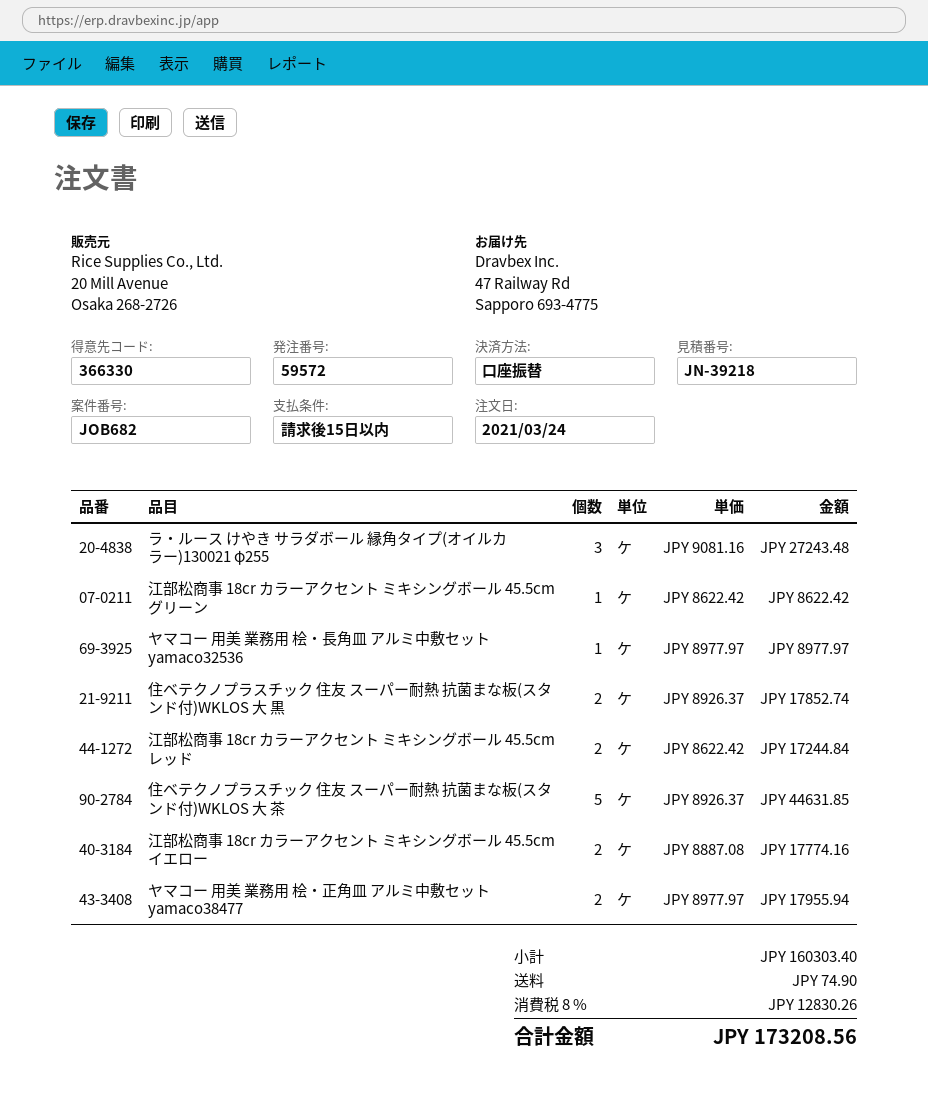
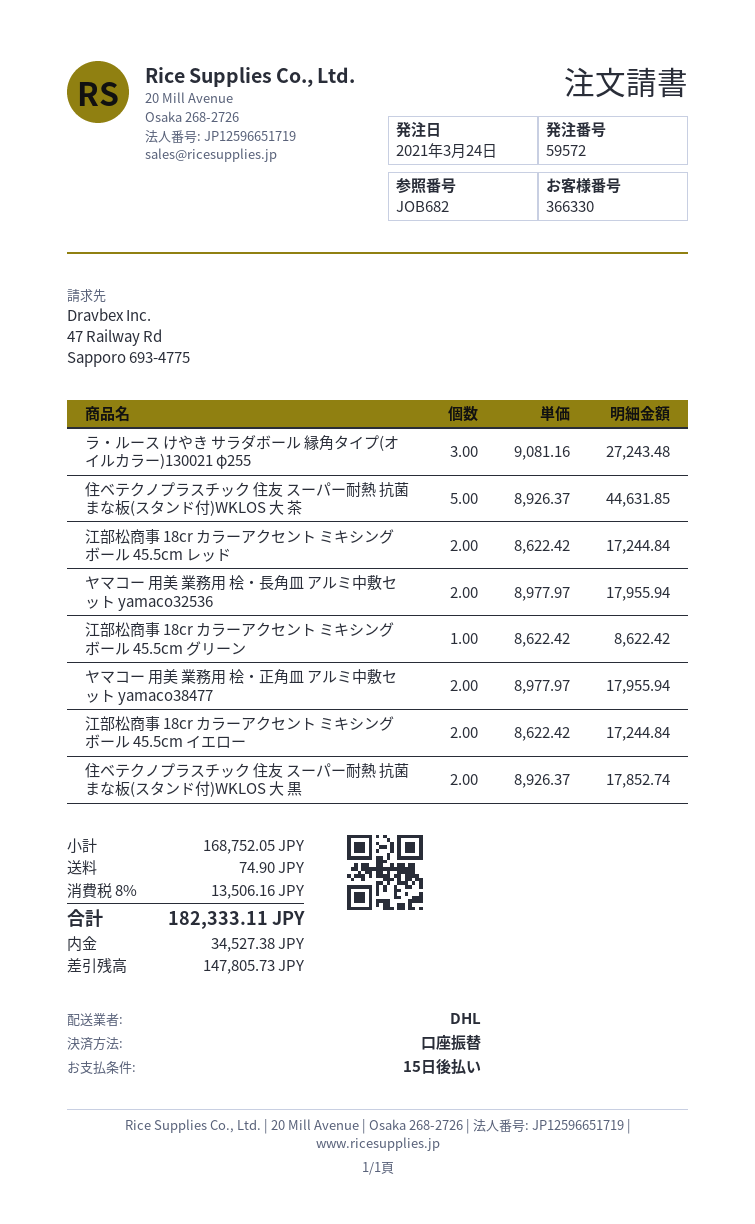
ヤマコー 用美 業務用 桧・長角皿 アルミ中敷セット yamaco32536: 1 x 8977.97 = 8977.97 -> 2 x 8977.97 = 17955.94
江部松商事 18cr カラーアクセント ミキシングボール 45.5cm イエロー: 2 x 8887.08 = 17774.16 -> 2 x 8622.42 = 17244.84
subtotal: 160303.40 -> 168752.05
tax: 8% = 12830.26 -> 8% = 13506.16
total: 173208.56 -> 182333.11

